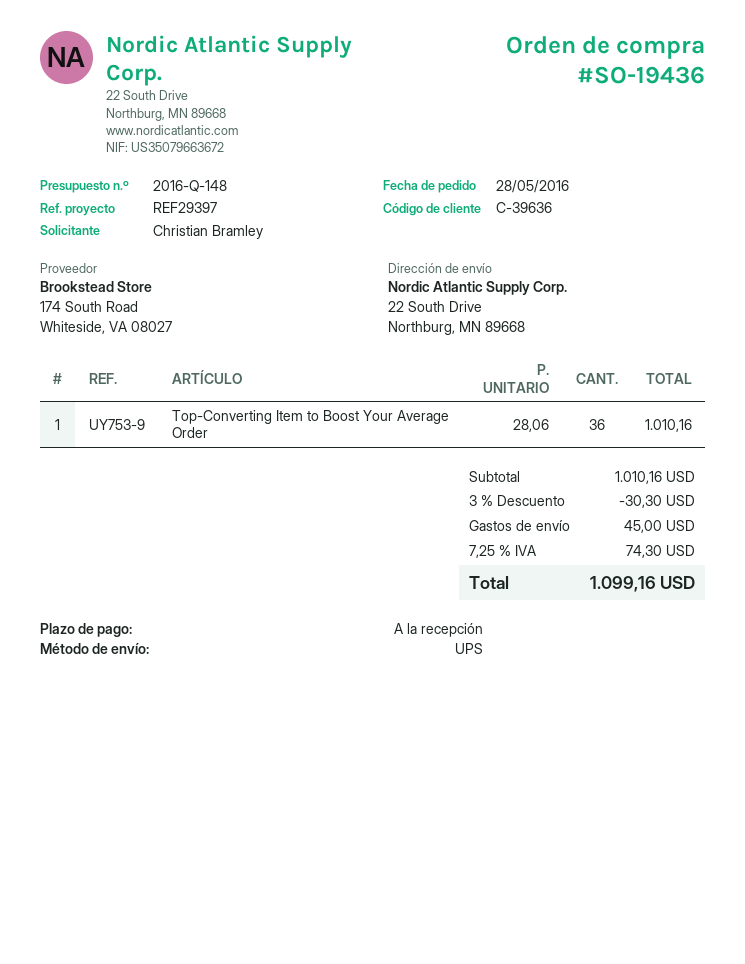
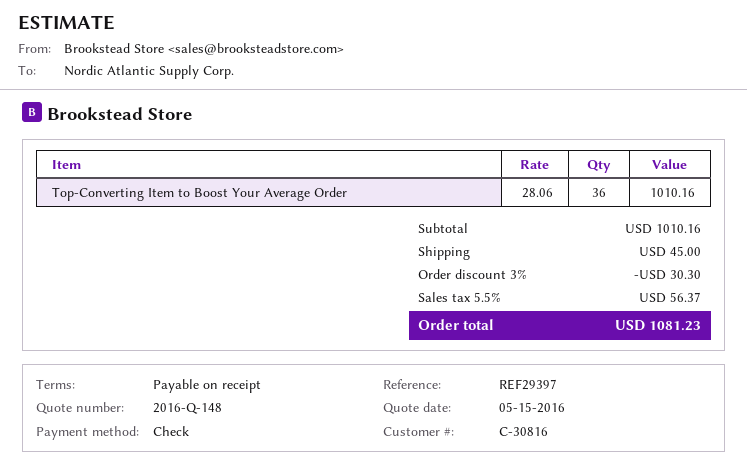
customer number: C-39636 -> C-30816
tax: 7.25% = 74.30 -> 5.5% = 56.37
total: 1099.16 -> 1081.23

